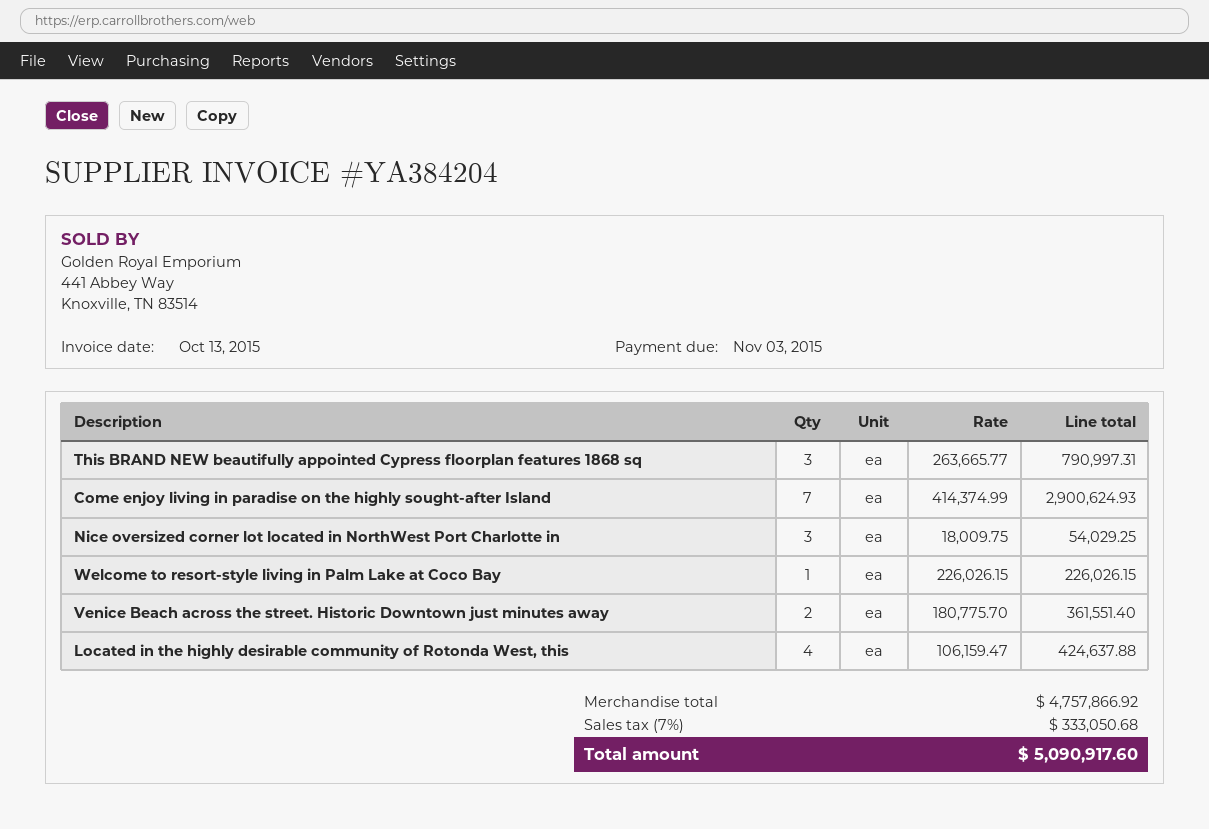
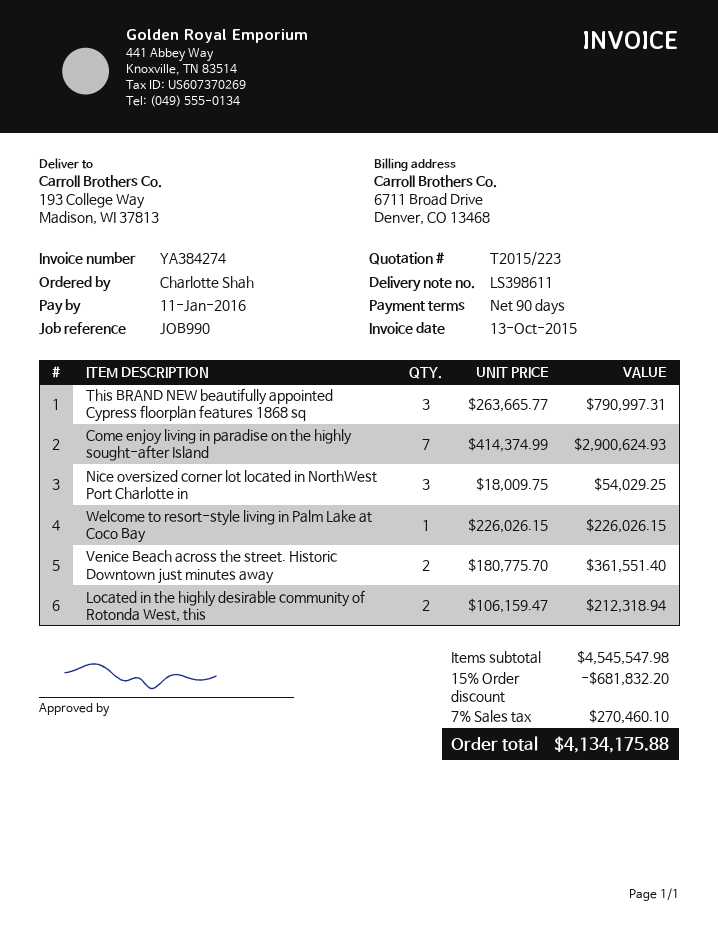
invoice number: YA384204 -> YA384274
due date: 2015-11-03 -> 2016-01-11
Located in the highly desirable community of Rotonda West, this: 4 x 106159.47 = 424637.88 -> 2 x 106159.47 = 212318.94
subtotal: 4757866.92 -> 4545547.98
discount: none -> 15% = 681832.20
tax: 7% = 333050.68 -> 7% = 270460.10
total: 5090917.60 -> 4134175.88

